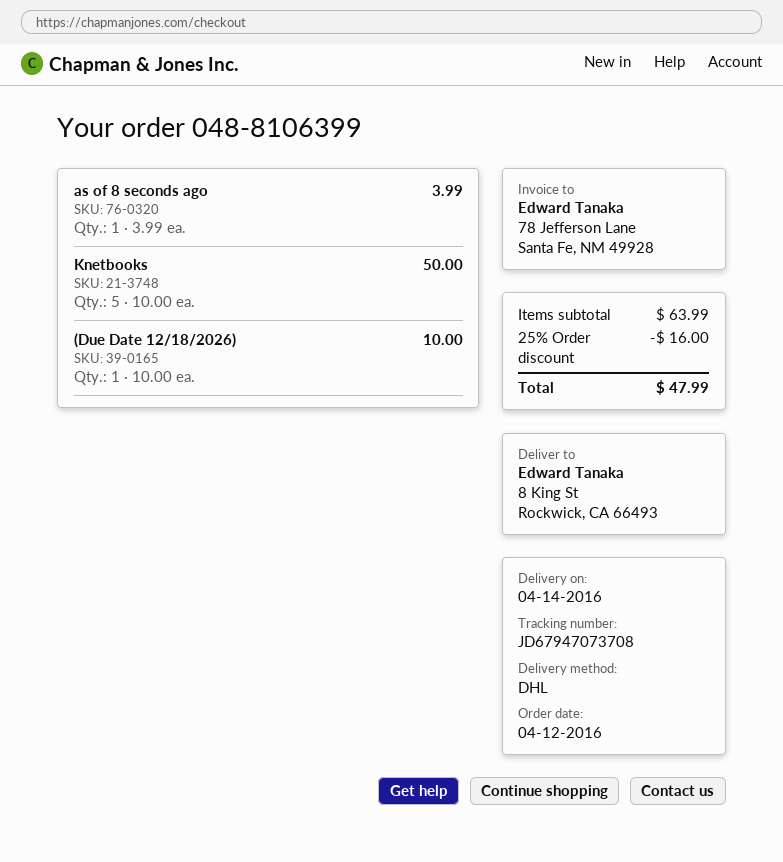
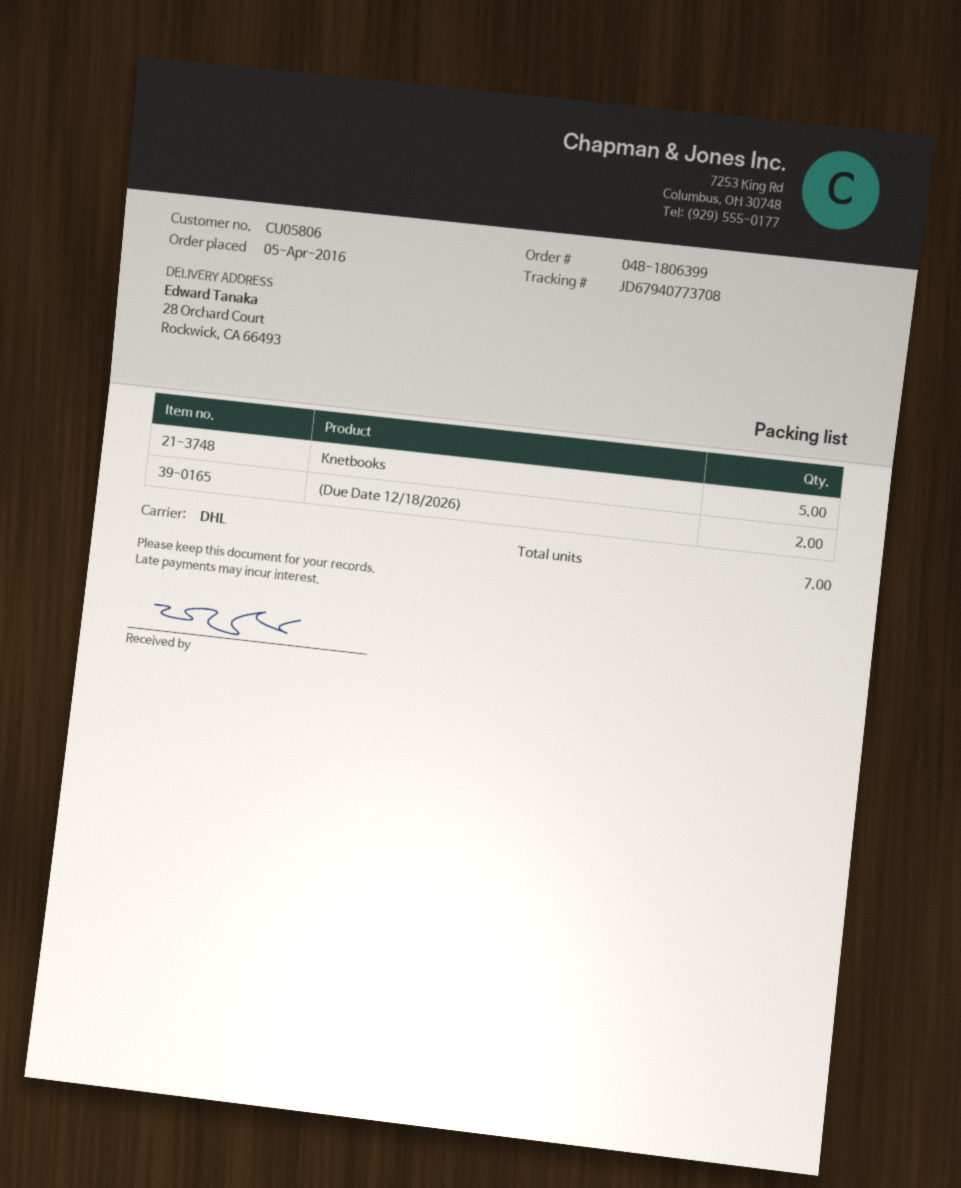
order number: 048-8106399 -> 048-1806399
order date: 2016-04-12 -> 2016-04-05
tracking number: JD67947073708 -> JD67940773708
ship to: 8 King St, Rockwick, CA 66493 -> 28 Orchard Court, Rockwick, CA 66493
as of 8 seconds ago: 1 -> none
(Due Date 12/18/2026): 1 -> 2

